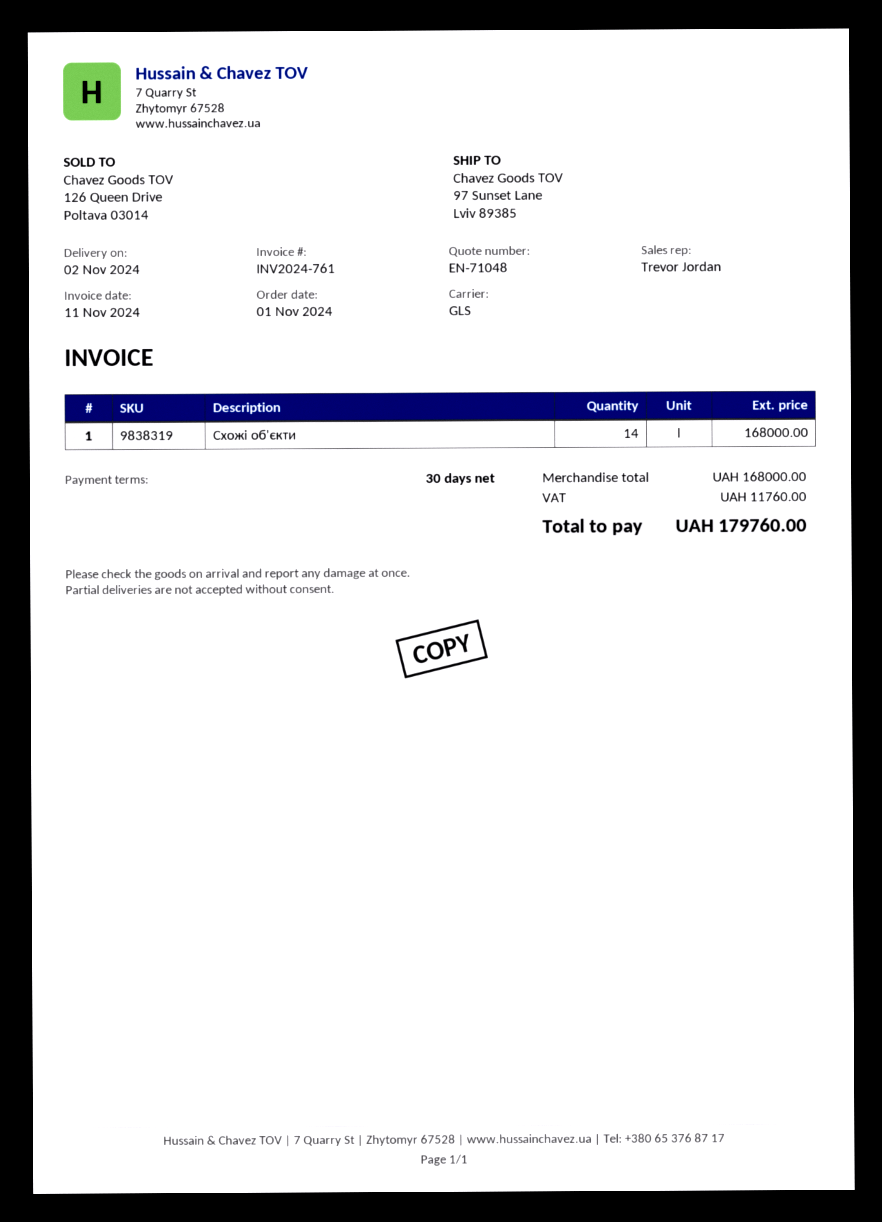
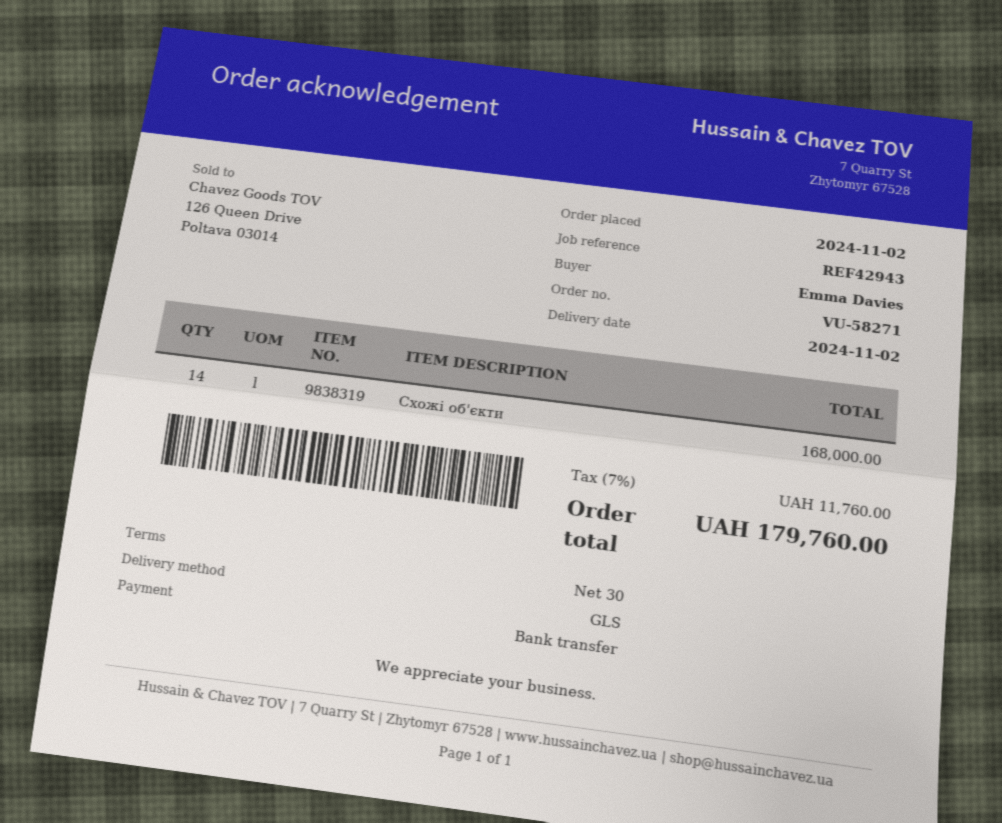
order date: 2024-11-01 -> 2024-11-02

